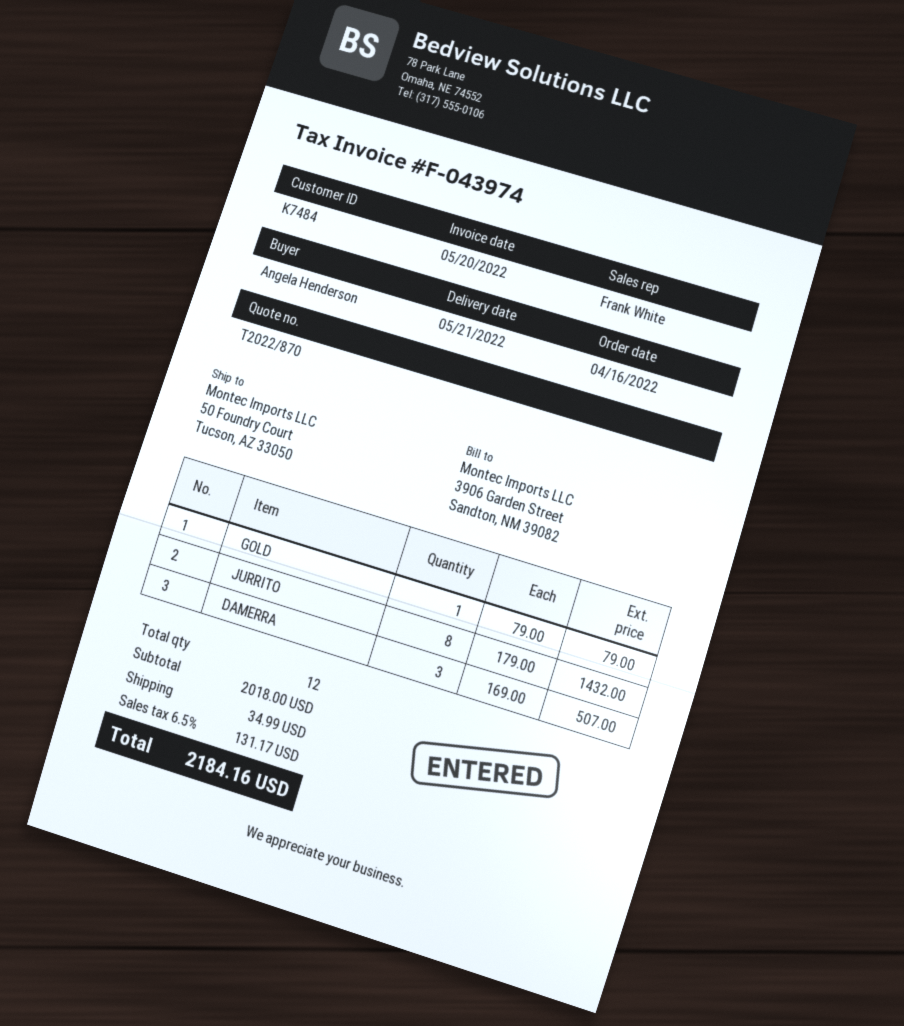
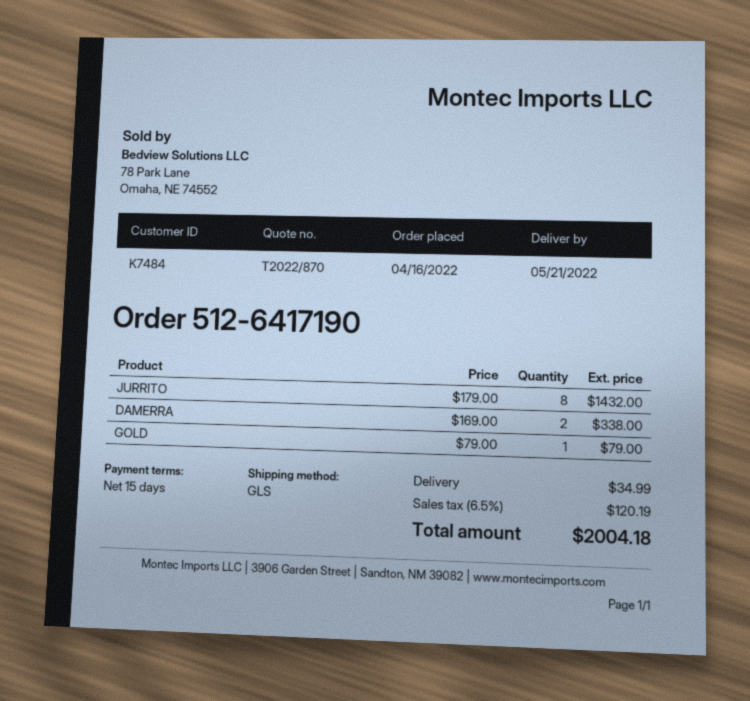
DAMERRA: 3 x 169.00 = 507.00 -> 2 x 169.00 = 338.00
tax: 6.5% = 131.17 -> 6.5% = 120.19
total: 2184.16 -> 2004.18

